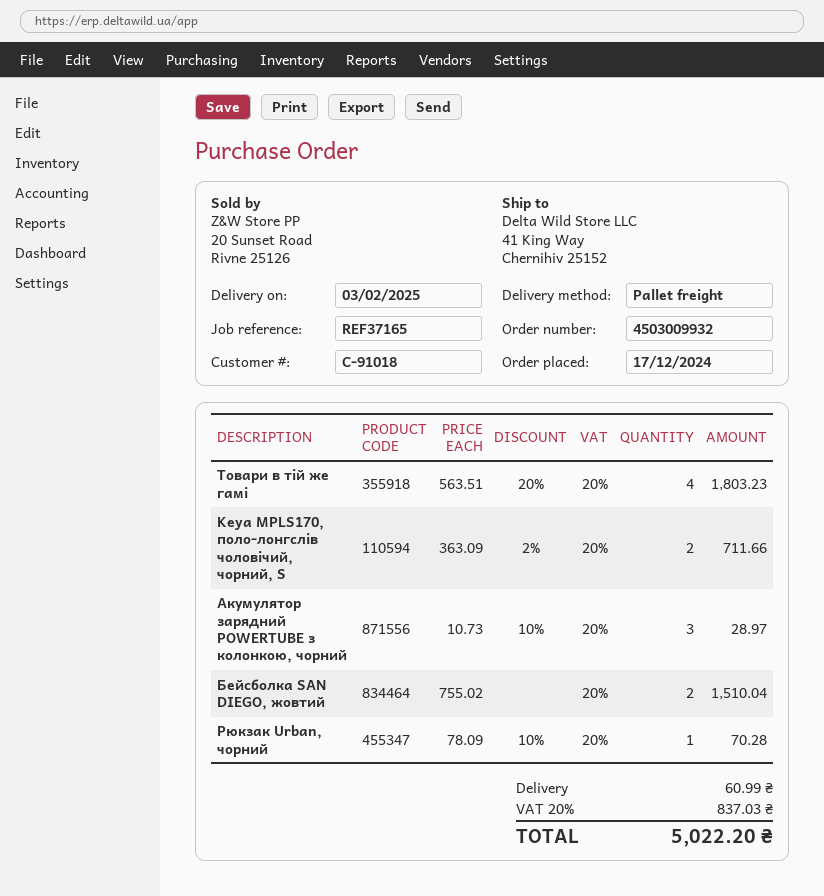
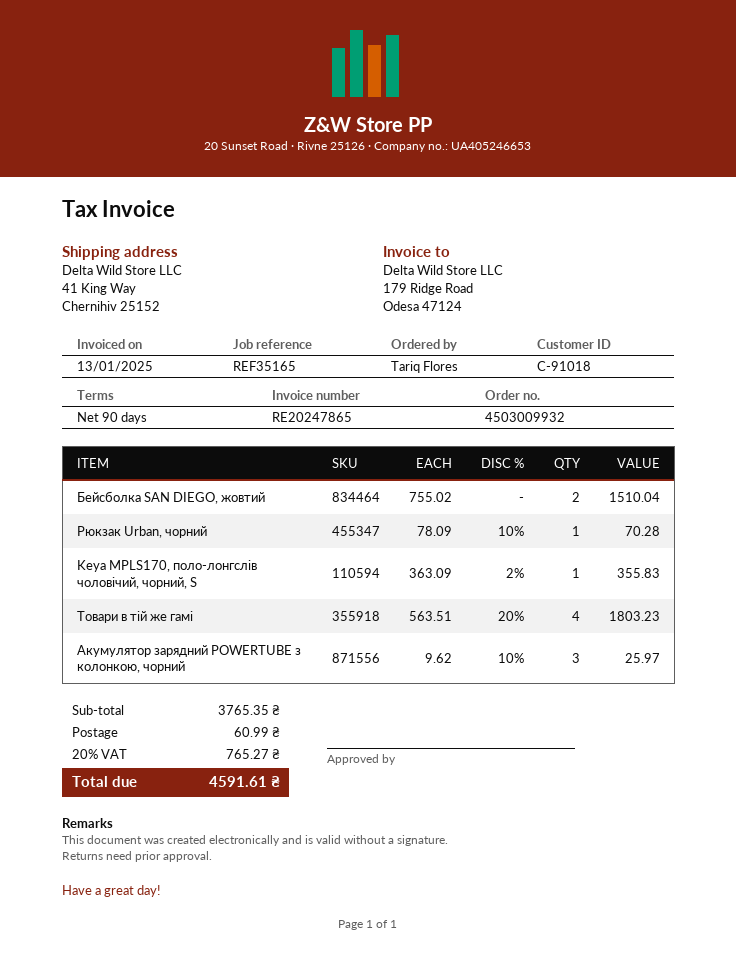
reference: REF37165 -> REF35165
Keya MPLS170, поло-лонгслів чоловічий, чорний, S: 2 x 363.09 - 2% = 711.66 -> 1 x 363.09 - 2% = 355.83
Акумулятор зарядний POWERTUBE з колонкою, чорний: 3 x 10.73 - 10% = 28.97 -> 3 x 9.62 - 10% = 25.97
tax: 20% = 837.03 -> 20% = 765.27
total: 5022.20 -> 4591.61

